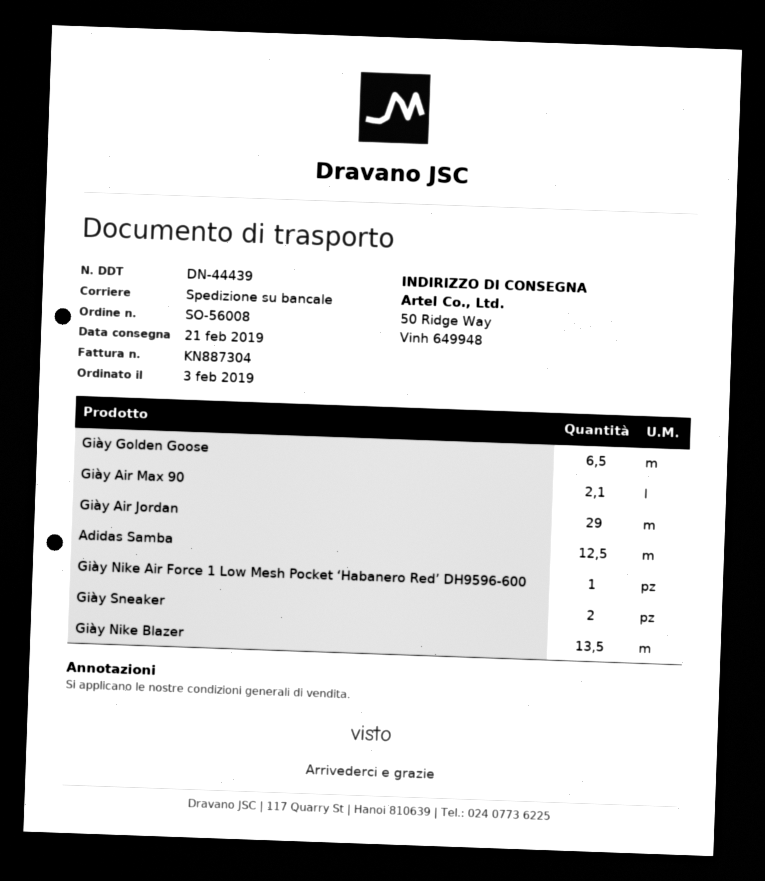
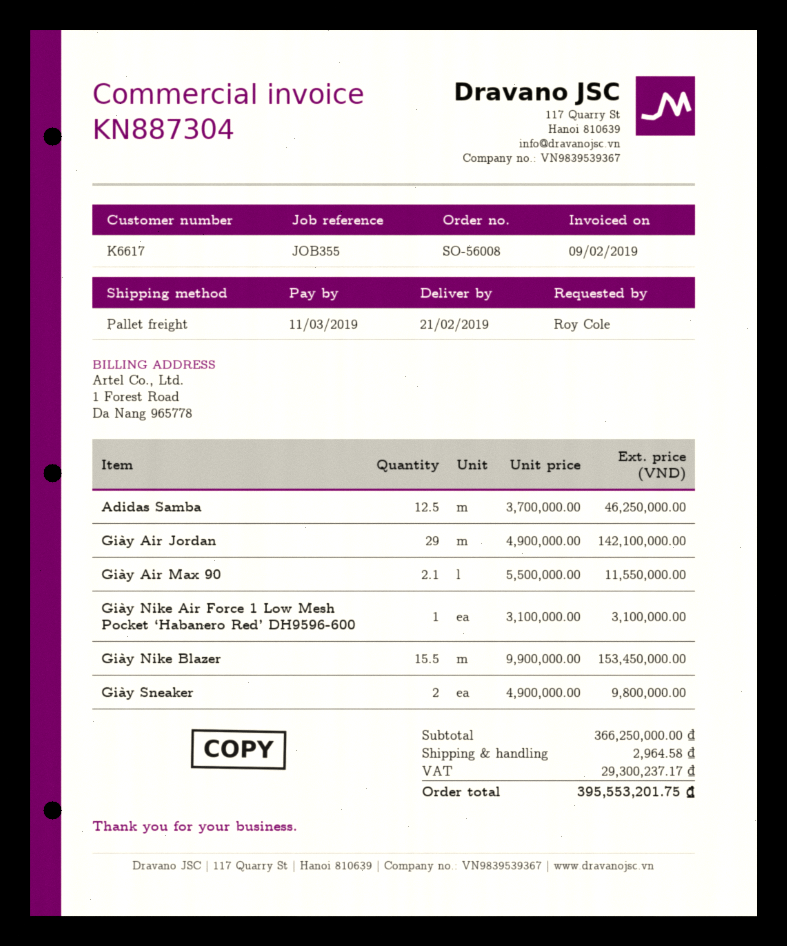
Giày Golden Goose: 6.5 -> none
Giày Nike Blazer: 13.5 -> 15.5

